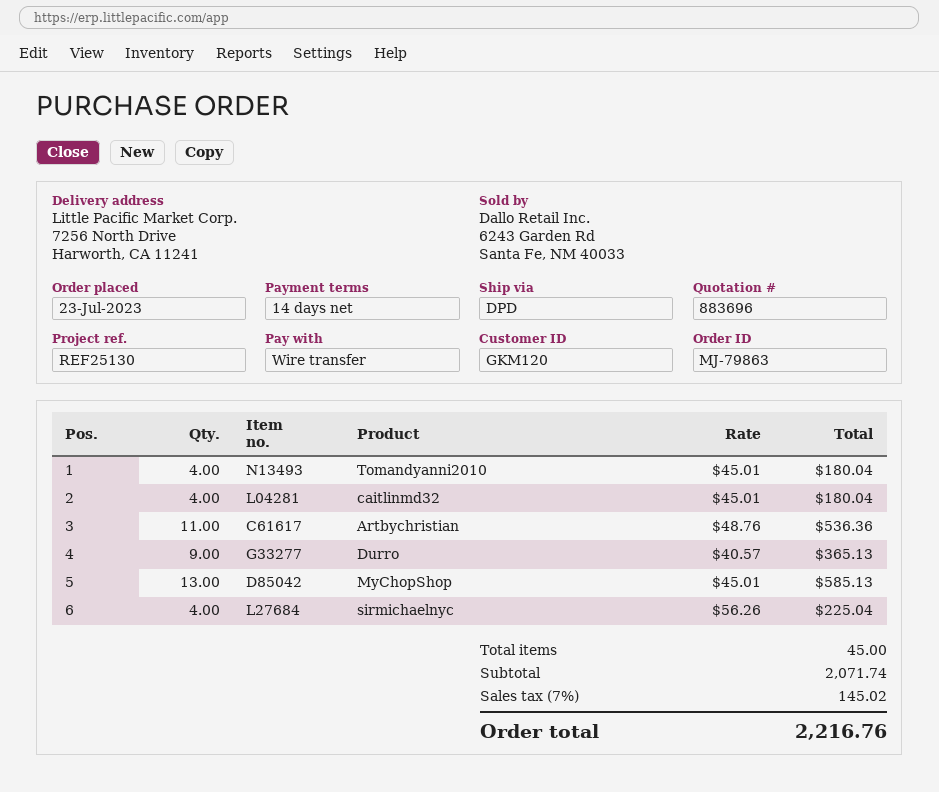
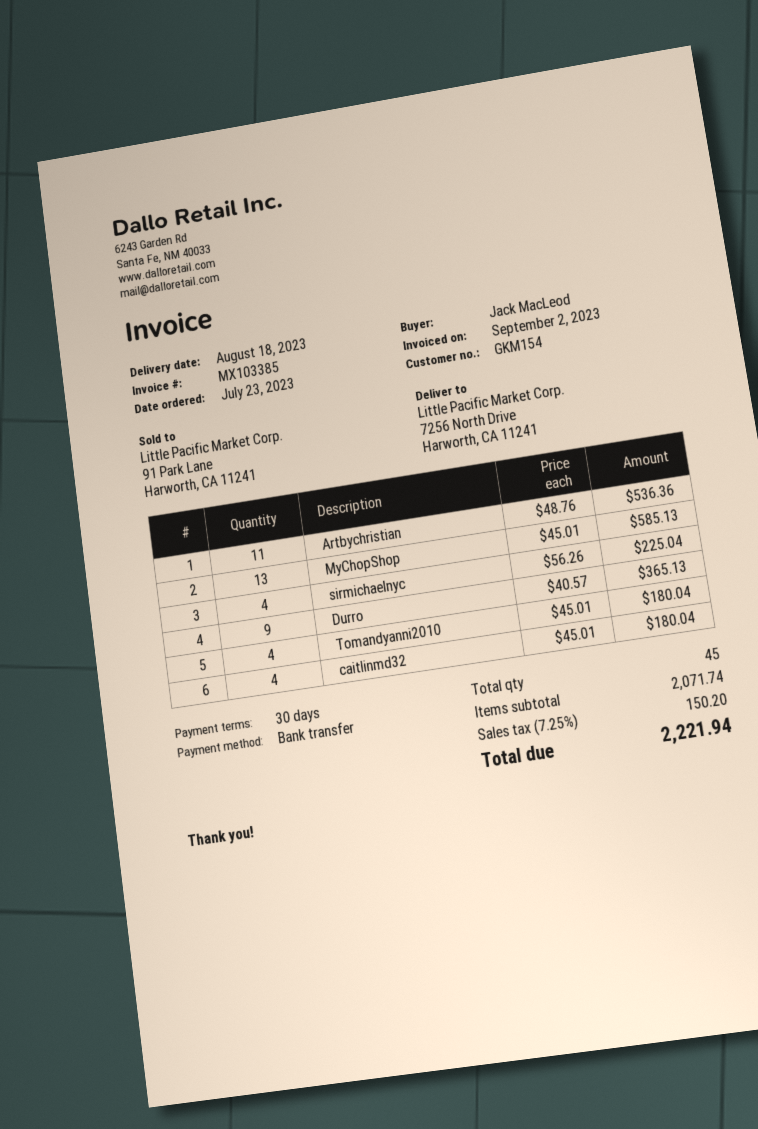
payment terms: 14 days -> 30 days
customer number: GKM120 -> GKM154
tax: 7% = 145.02 -> 7.25% = 150.20
total: 2216.76 -> 2221.94

